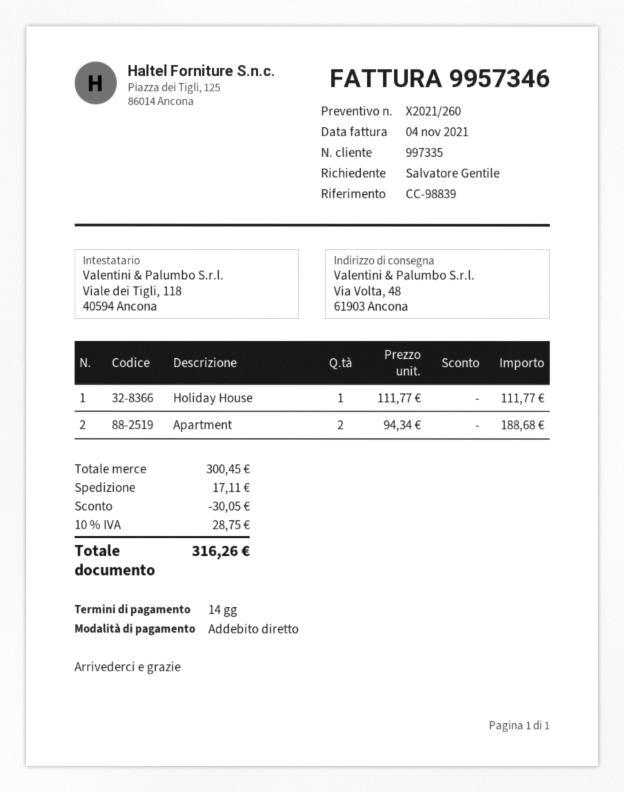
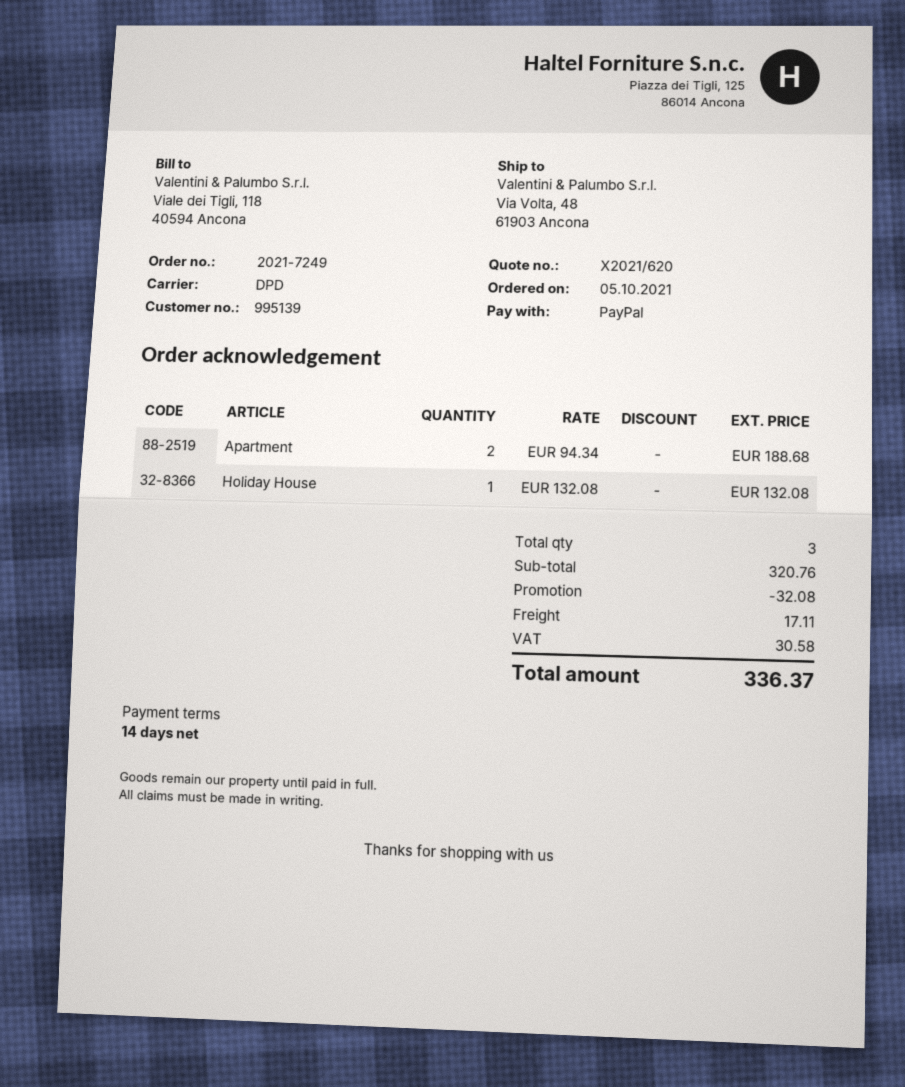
quote number: X2021/260 -> X2021/620
customer number: 997335 -> 995139
payment method: direct debit -> PayPal
Holiday House: 1 x 111.77 = 111.77 -> 1 x 132.08 = 132.08
subtotal: 300.45 -> 320.76
discount: 30.05 -> 32.08
tax: 28.75 -> 30.58
total: 316.26 -> 336.37

